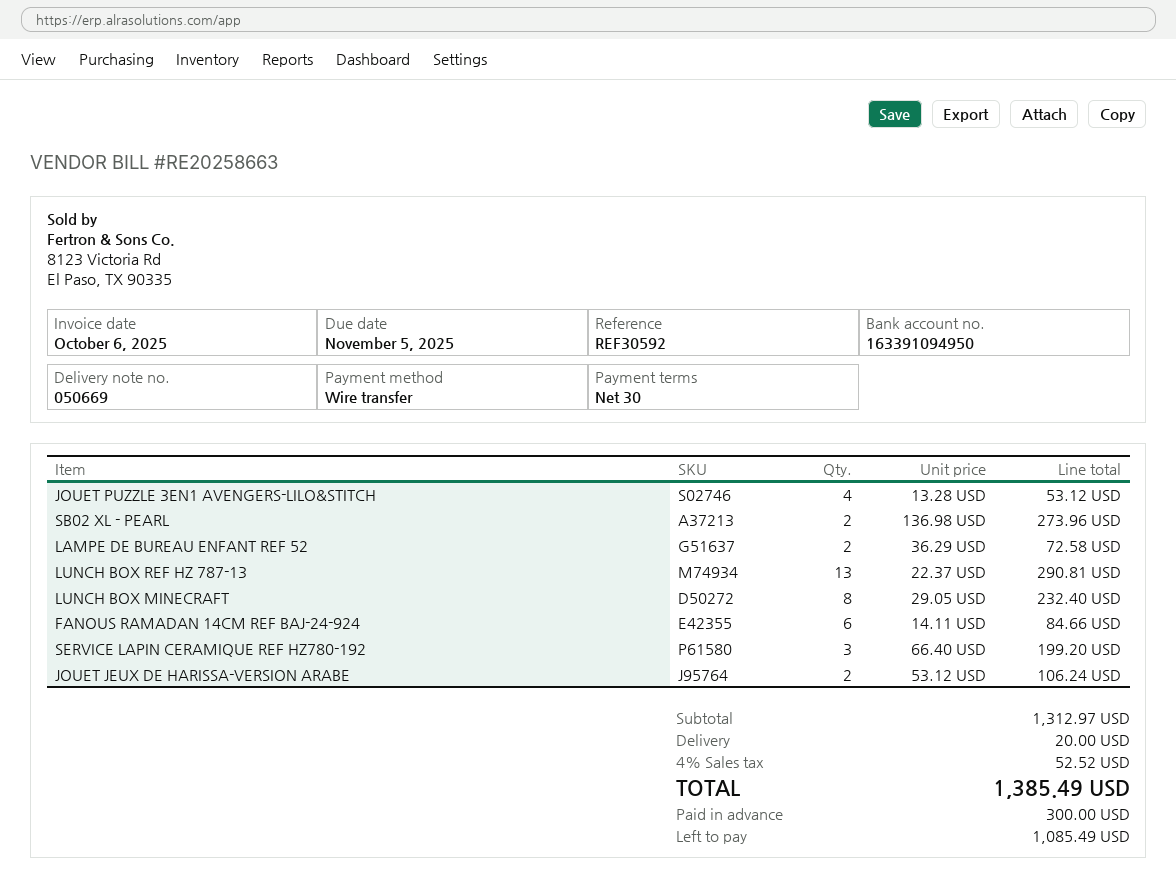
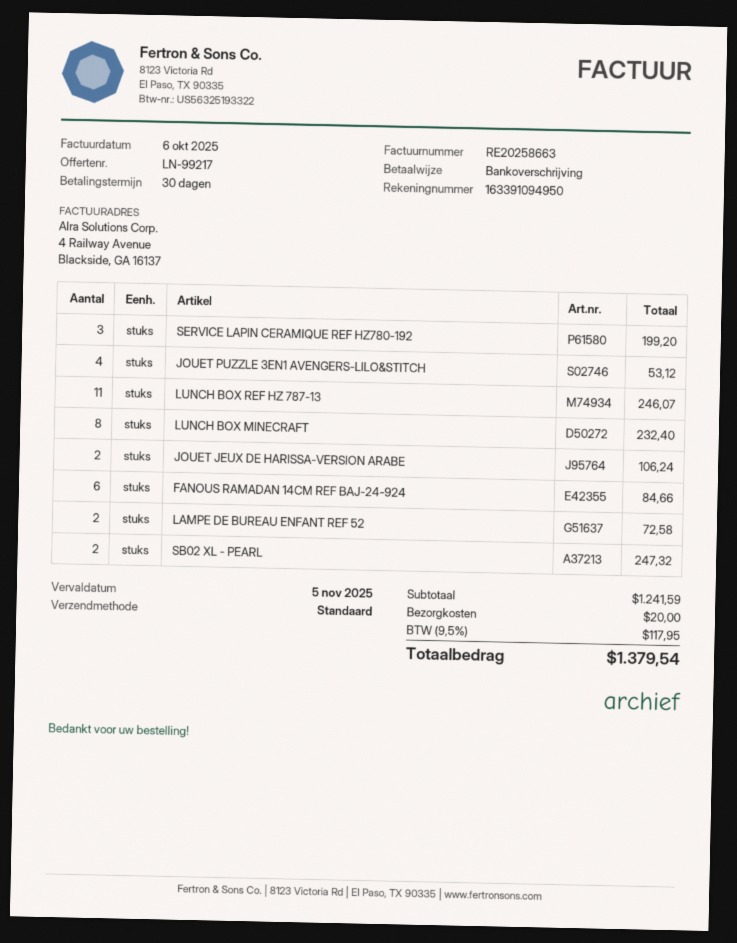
SB02 XL - PEARL: 2 for 273.96 -> 2 for 247.32
LUNCH BOX REF HZ 787-13: 13 for 290.81 -> 11 for 246.07
subtotal: 1312.97 -> 1241.59
tax: 4% = 52.52 -> 9.5% = 117.95
total: 1385.49 -> 1379.54

